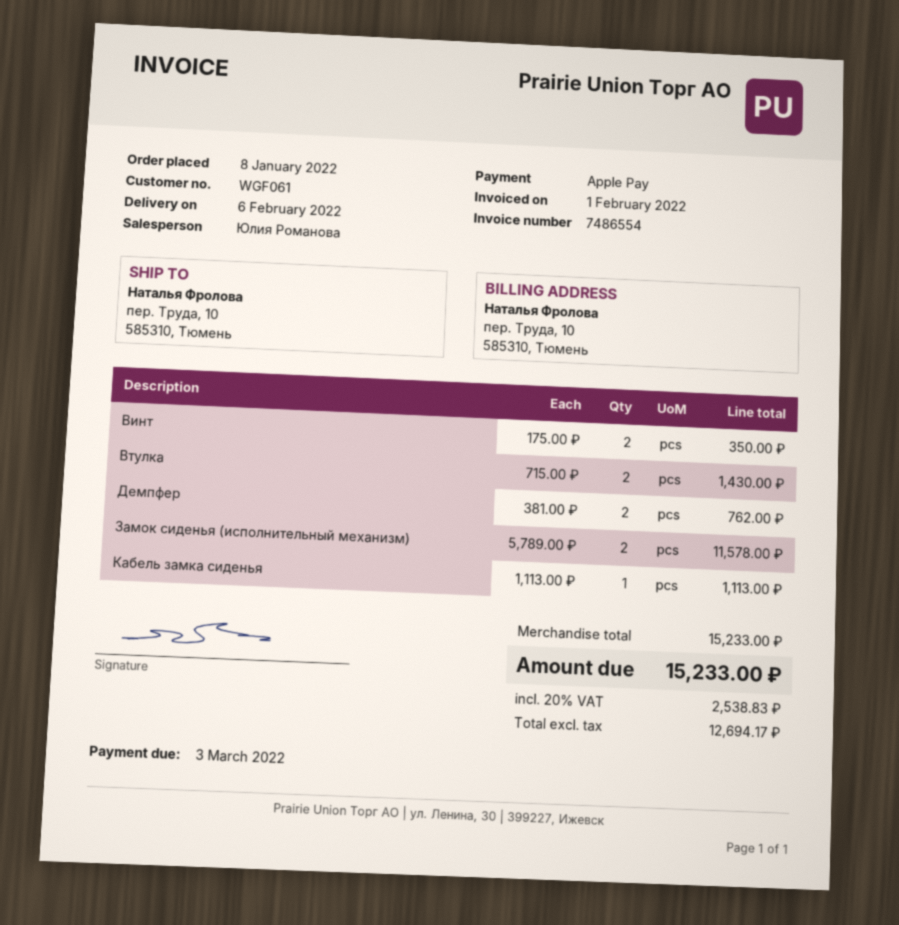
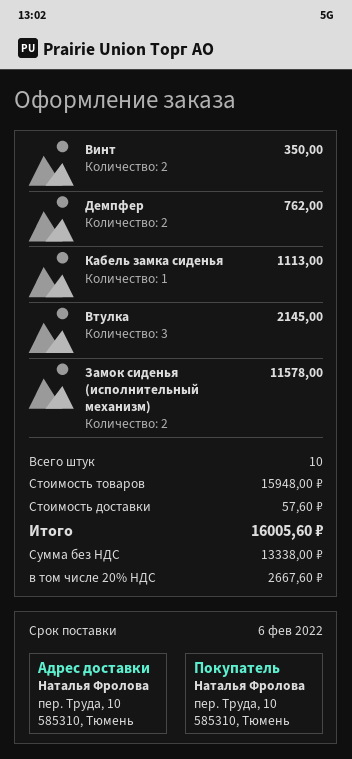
Втулка: 2 for 1430.00 -> 3 for 2145.00
subtotal: 15233.00 -> 15948.00
shipping: none -> 57.60
net: 12694.17 -> 13338.00
tax: 20% = 2538.83 -> 20% = 2667.60
total: 15233.00 -> 16005.60

